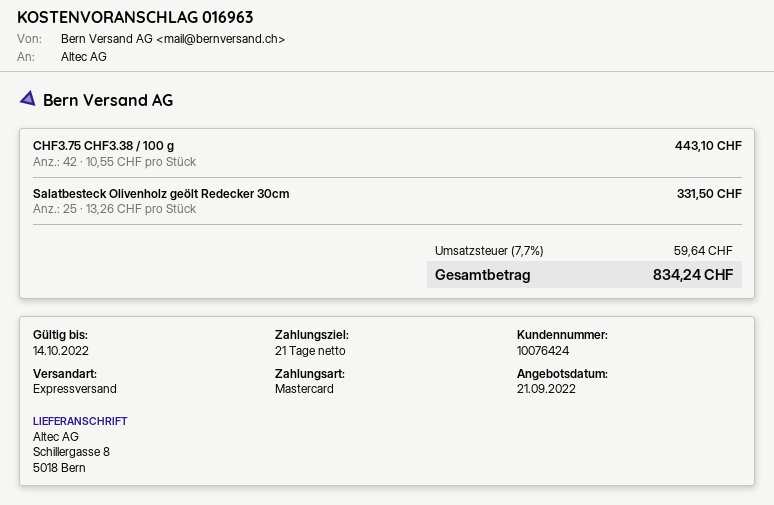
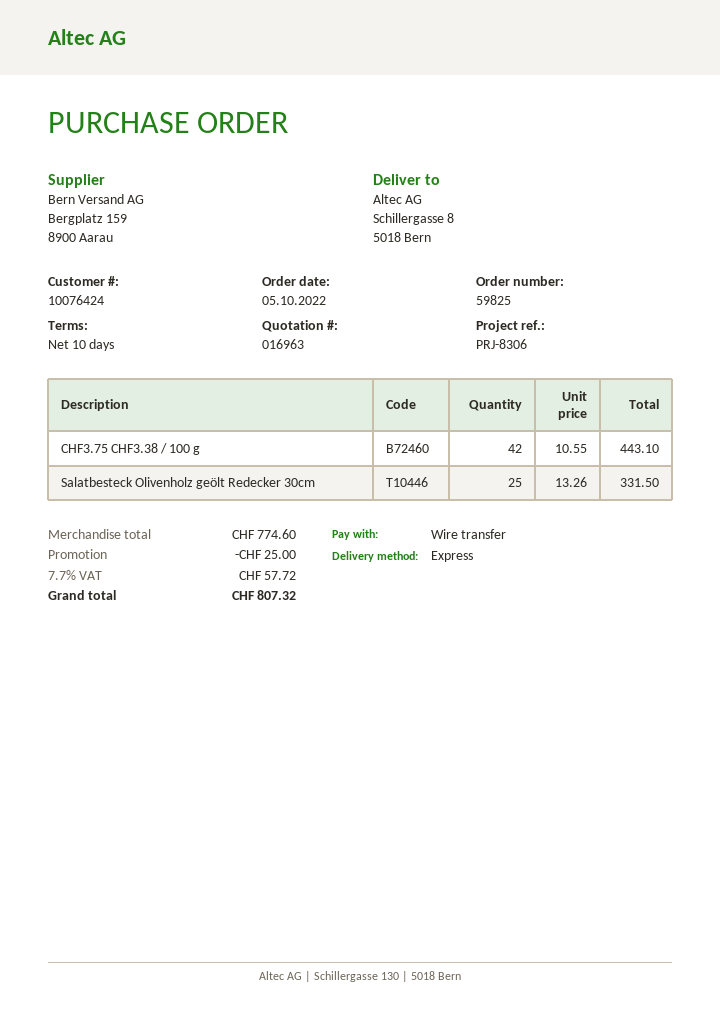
payment terms: 21 days -> 10 days
payment method: Mastercard -> bank transfer
discount: none -> 25.00
tax: 7.7% = 59.64 -> 7.7% = 57.72
total: 834.24 -> 807.32

